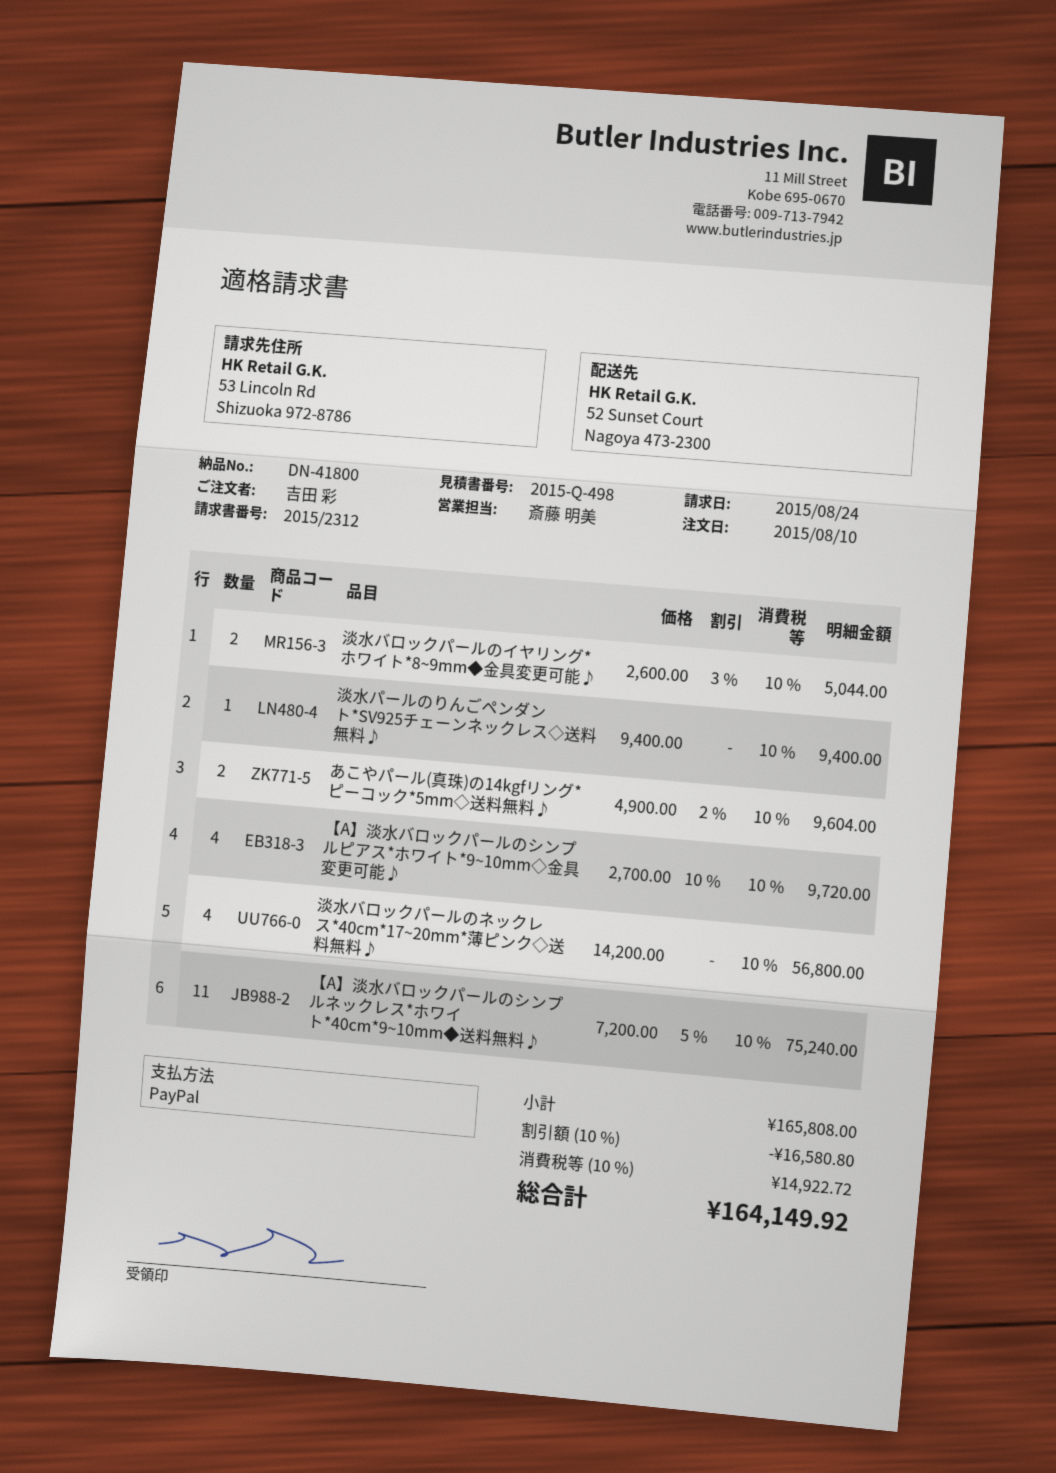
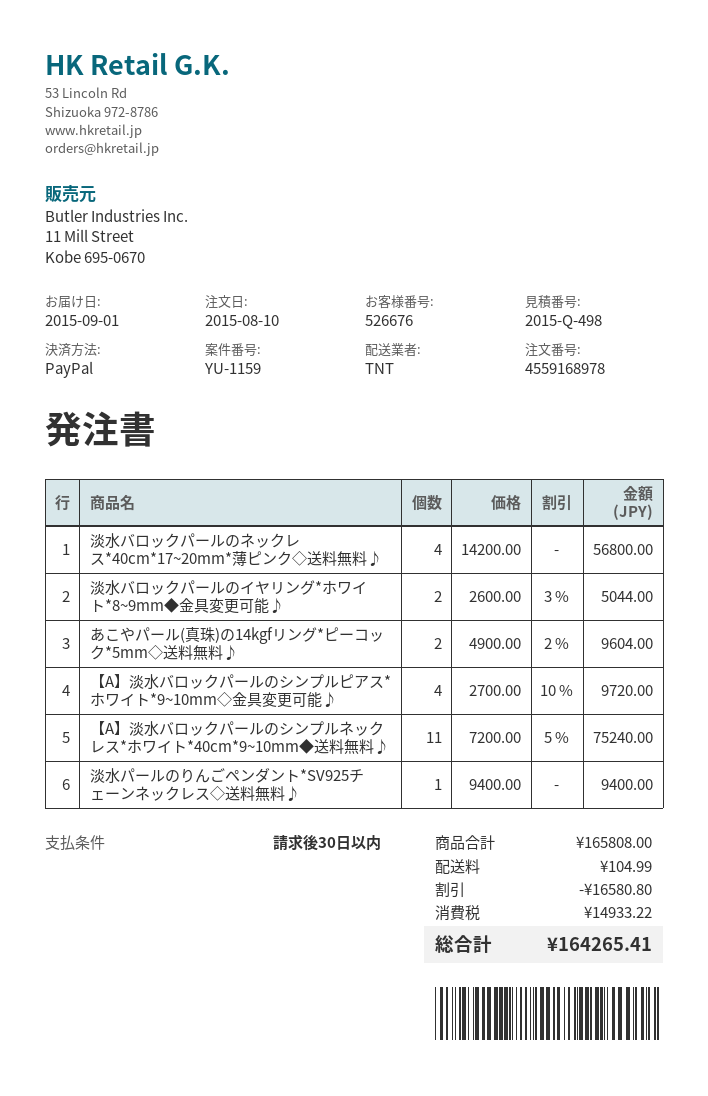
shipping: none -> 104.99
tax: 14922.72 -> 14933.22
total: 164149.92 -> 164265.41

